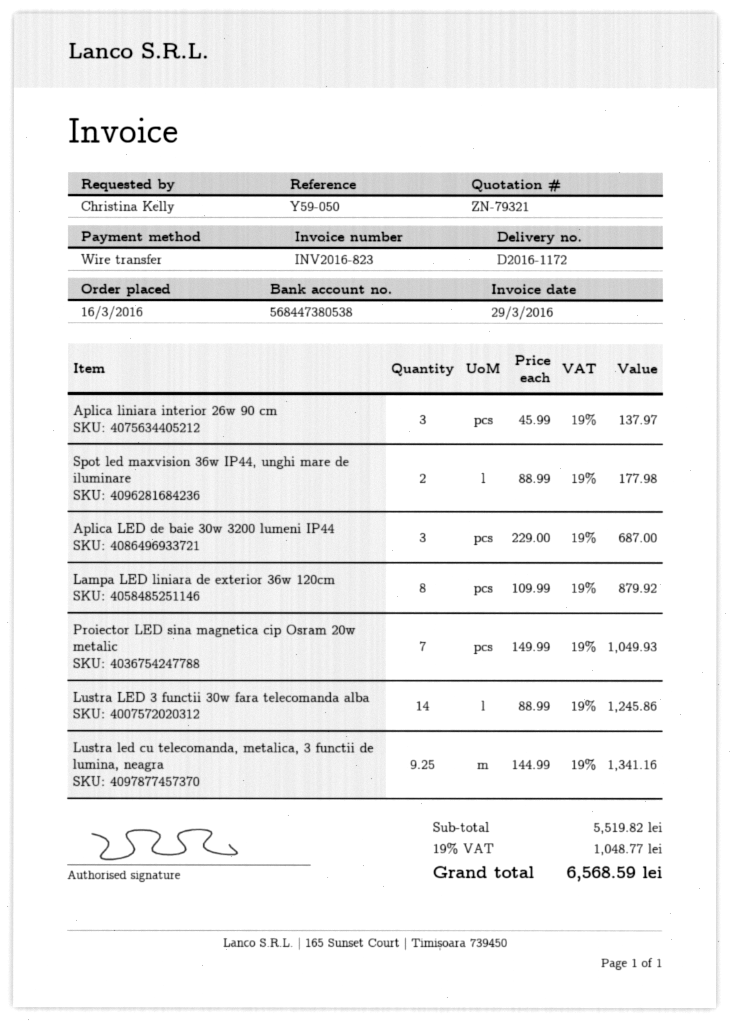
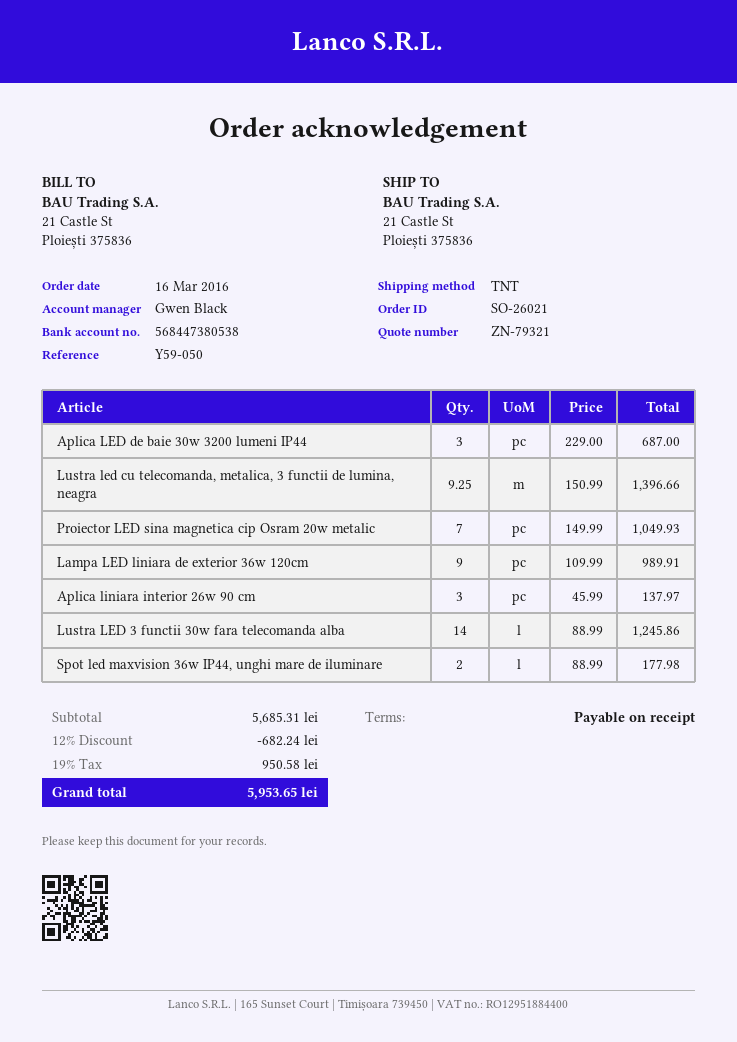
Lampa LED liniara de exterior 36w 120cm: 8 x 109.99 = 879.92 -> 9 x 109.99 = 989.91
Lustra led cu telecomanda, metalica, 3 functii de lumina, neagra: 9.25 x 144.99 = 1341.16 -> 9.25 x 150.99 = 1396.66
subtotal: 5519.82 -> 5685.31
discount: none -> 12% = 682.24
tax: 19% = 1048.77 -> 19% = 950.58
total: 6568.59 -> 5953.65

